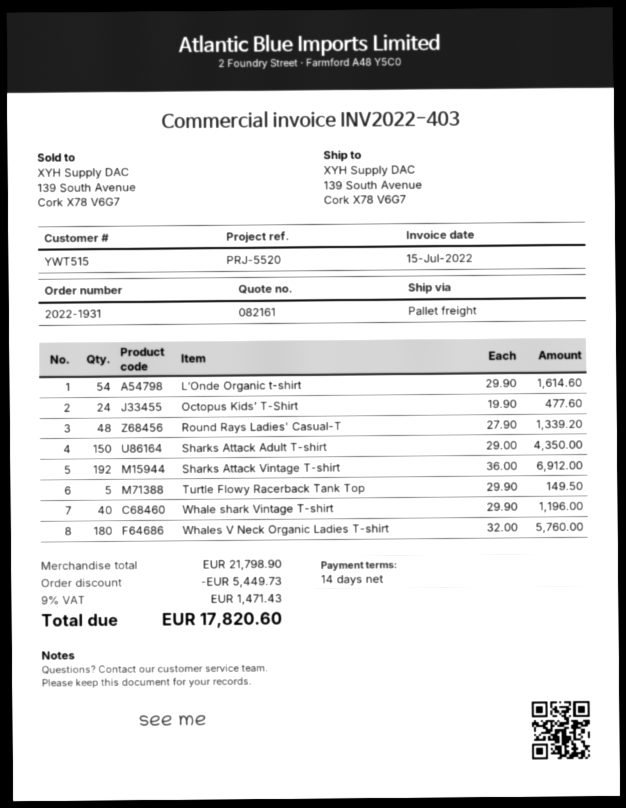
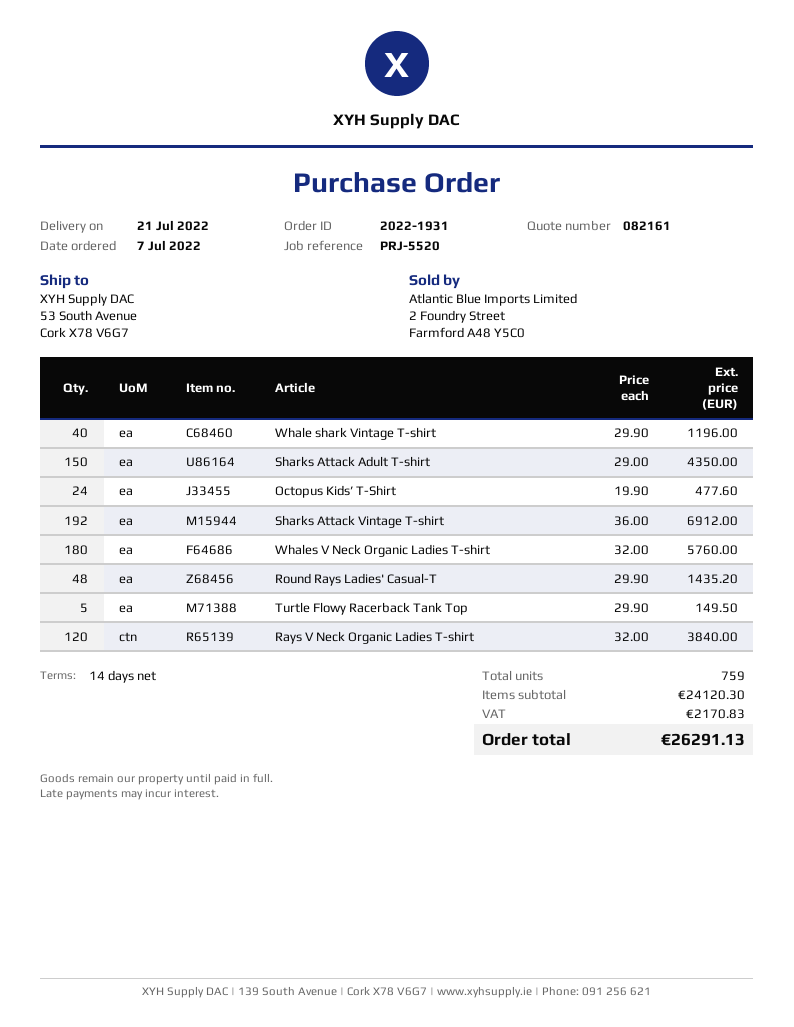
ship to: 139 South Avenue, Cork X78 V6G7 -> 53 South Avenue, Cork X78 V6G7
L’Onde Organic t-shirt: 54 x 29.90 = 1614.60 -> none
Round Rays Ladies' Casual-T: 48 x 27.90 = 1339.20 -> 48 x 29.90 = 1435.20
Rays V Neck Organic Ladies T-shirt: none -> 120 x 32.00 = 3840.00
subtotal: 21798.90 -> 24120.30
discount: 5449.73 -> none
tax: 1471.43 -> 2170.83
total: 17820.60 -> 26291.13

